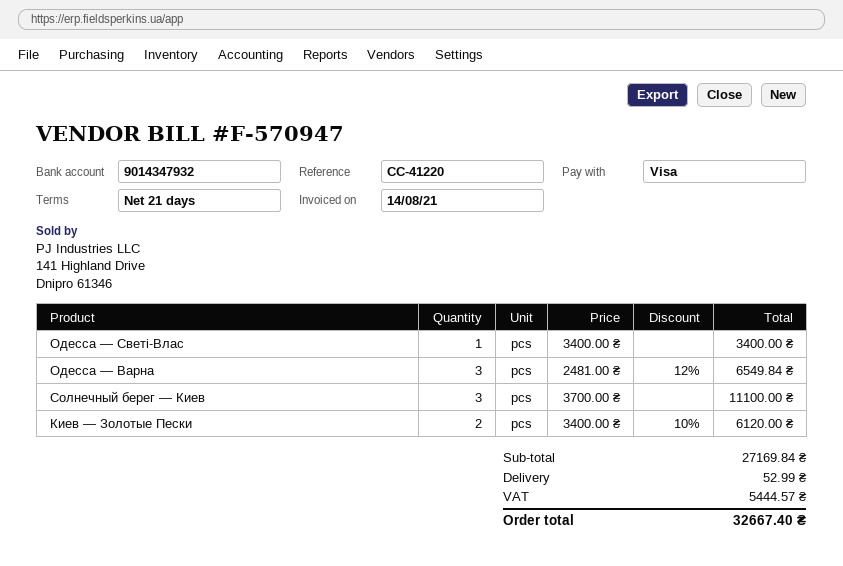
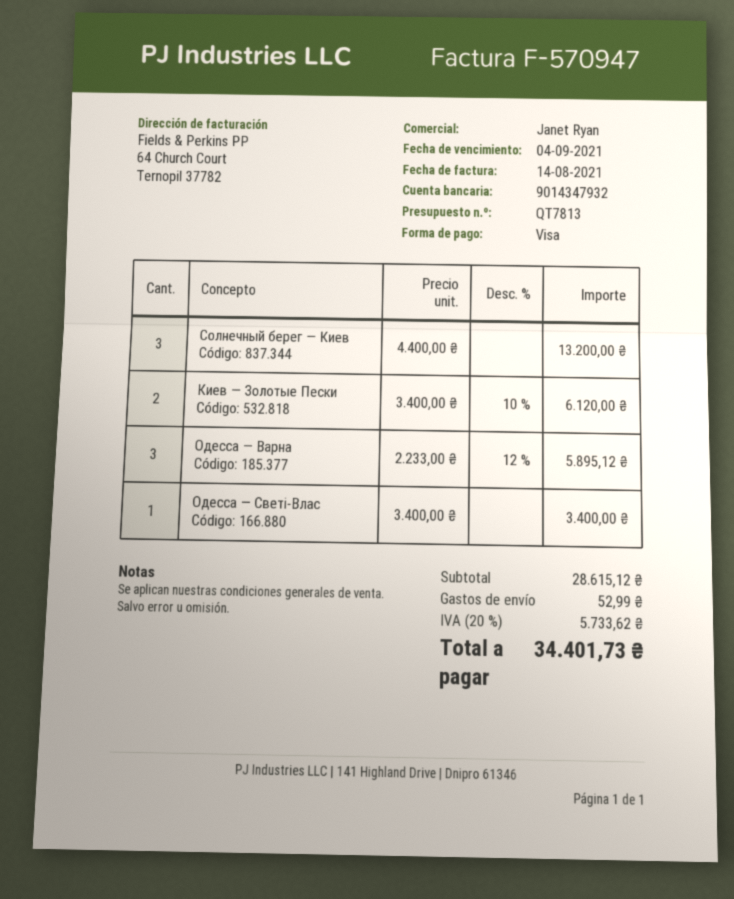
Одесса — Варна: 3 x 2481.00 - 12% = 6549.84 -> 3 x 2233.00 - 12% = 5895.12
Солнечный берег — Киев: 3 x 3700.00 = 11100.00 -> 3 x 4400.00 = 13200.00
subtotal: 27169.84 -> 28615.12
tax: 5444.57 -> 5733.62
total: 32667.40 -> 34401.73

